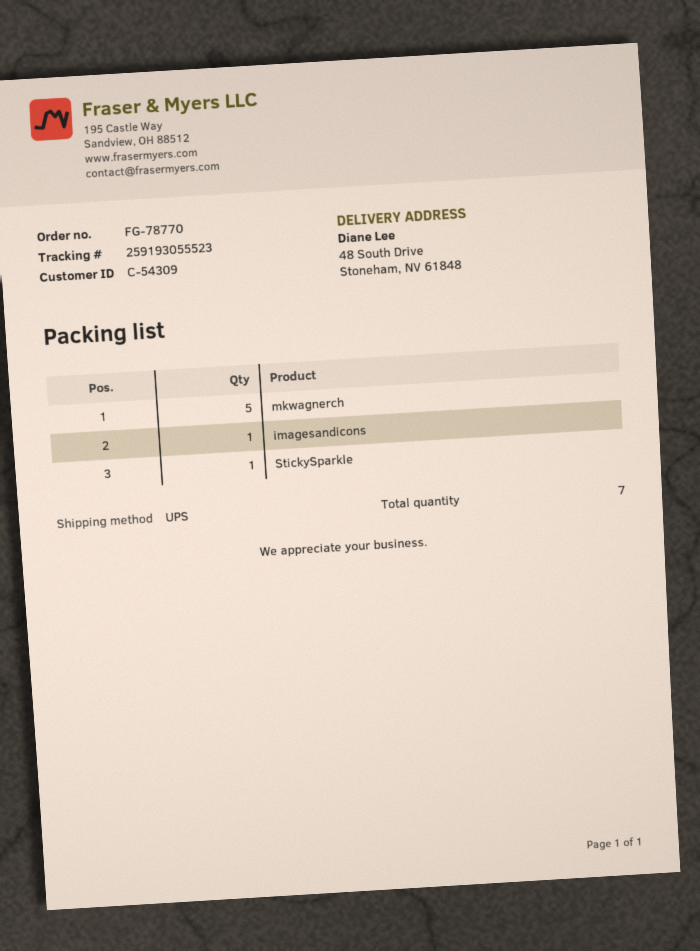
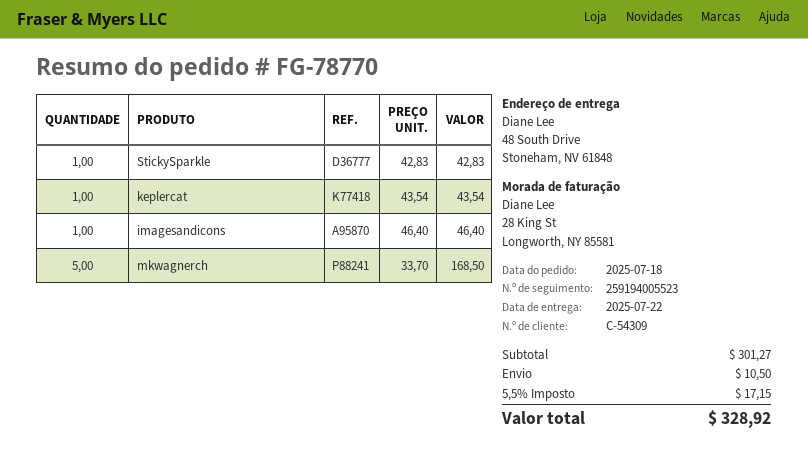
tracking number: 259193055523 -> 259194005523
keplercat: none -> 1

